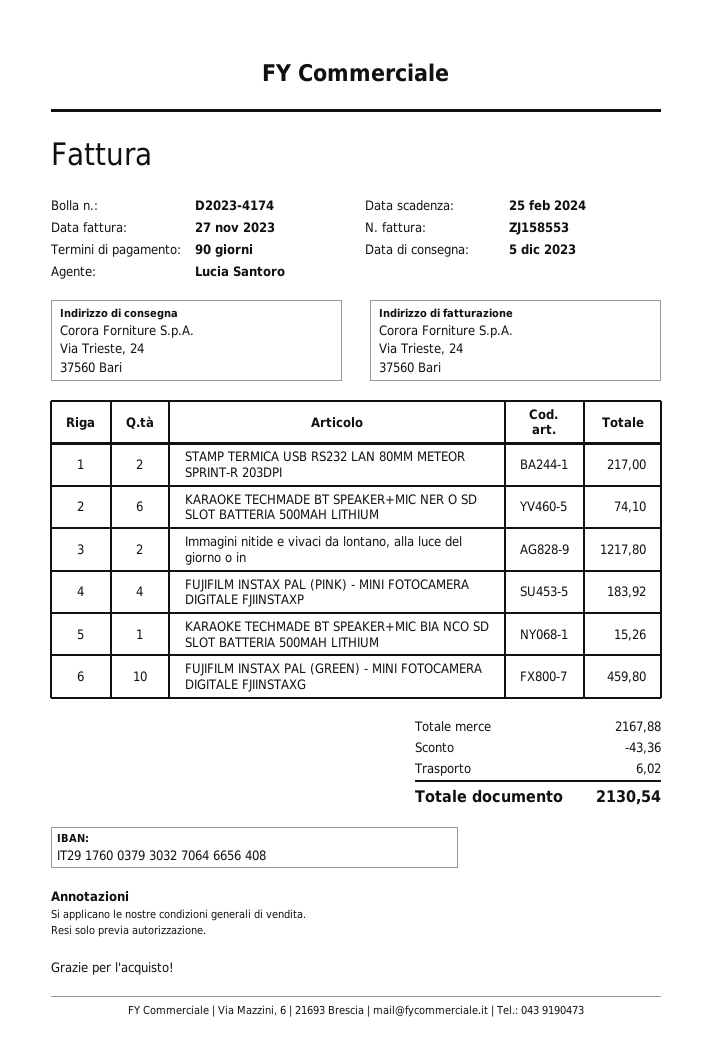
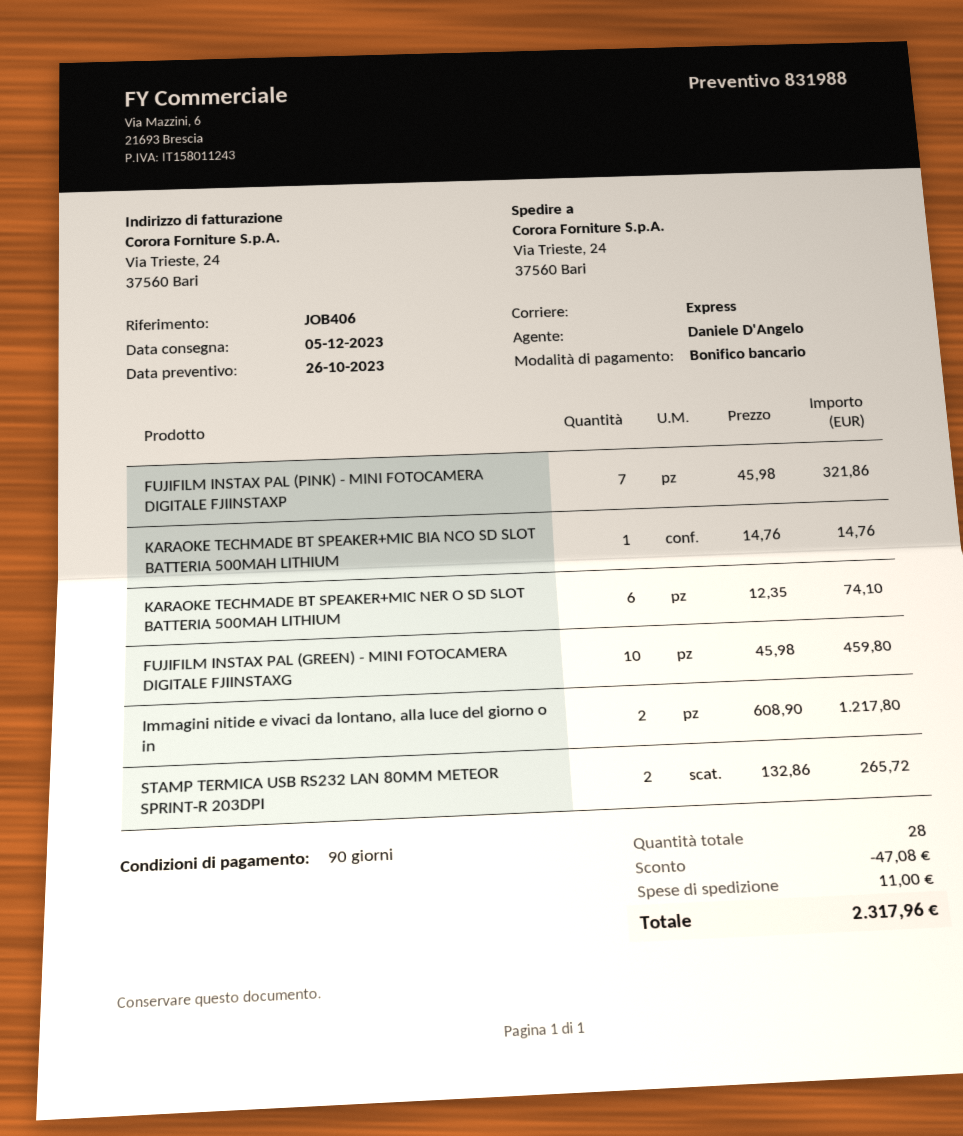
sales rep: Lucia Santoro -> Daniele D'Angelo
STAMP TERMICA USB RS232 LAN 80MM METEOR SPRINT-R 203DPI: 2 for 217.00 -> 2 for 265.72
FUJIFILM INSTAX PAL (PINK) - MINI FOTOCAMERA DIGITALE FJIINSTAXP: 4 for 183.92 -> 7 for 321.86
KARAOKE TECHMADE BT SPEAKER+MIC BIA NCO SD SLOT BATTERIA 500MAH LITHIUM: 1 for 15.26 -> 1 for 14.76
discount: 43.36 -> 47.08
shipping: 6.02 -> 11.00
total: 2130.54 -> 2317.96

